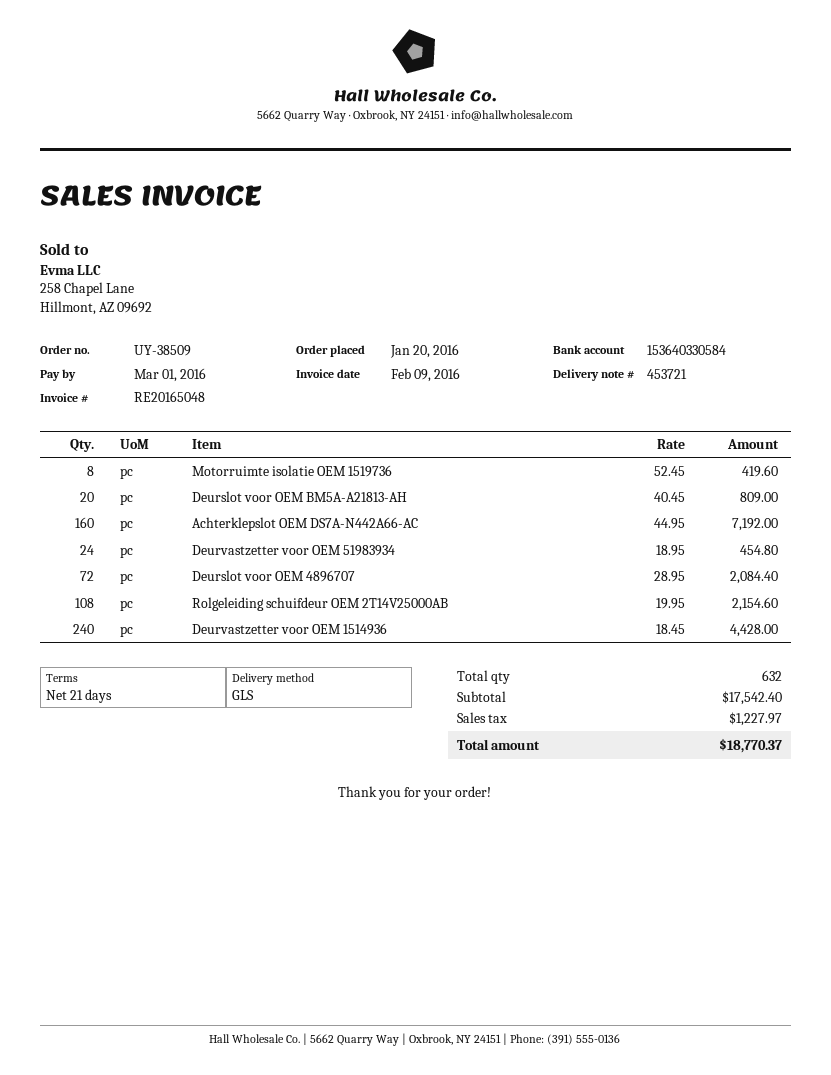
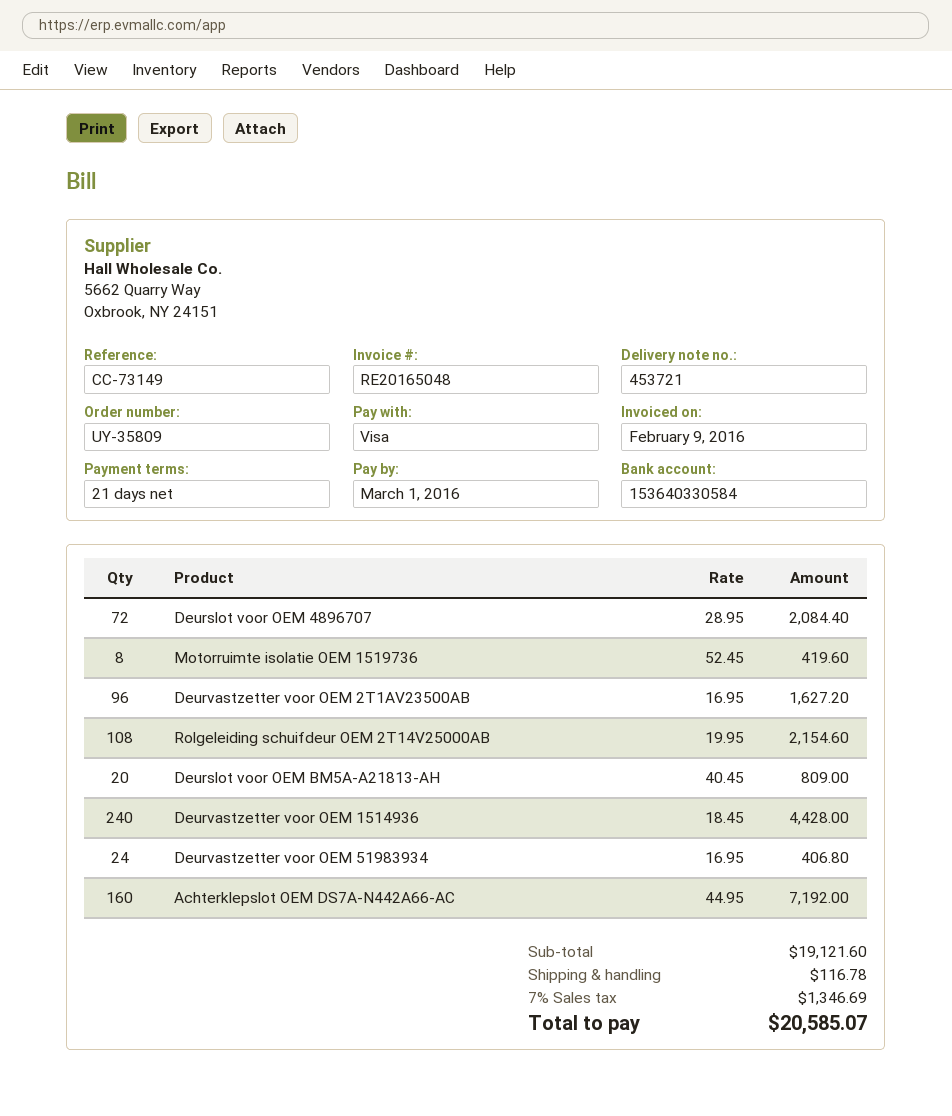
order number: UY-38509 -> UY-35809
Deurvastzetter voor OEM 51983934: 24 x 18.95 = 454.80 -> 24 x 16.95 = 406.80
Deurvastzetter voor OEM 2T1AV23500AB: none -> 96 x 16.95 = 1627.20
subtotal: 17542.40 -> 19121.60
shipping: none -> 116.78
tax: 1227.97 -> 1346.69
total: 18770.37 -> 20585.07

